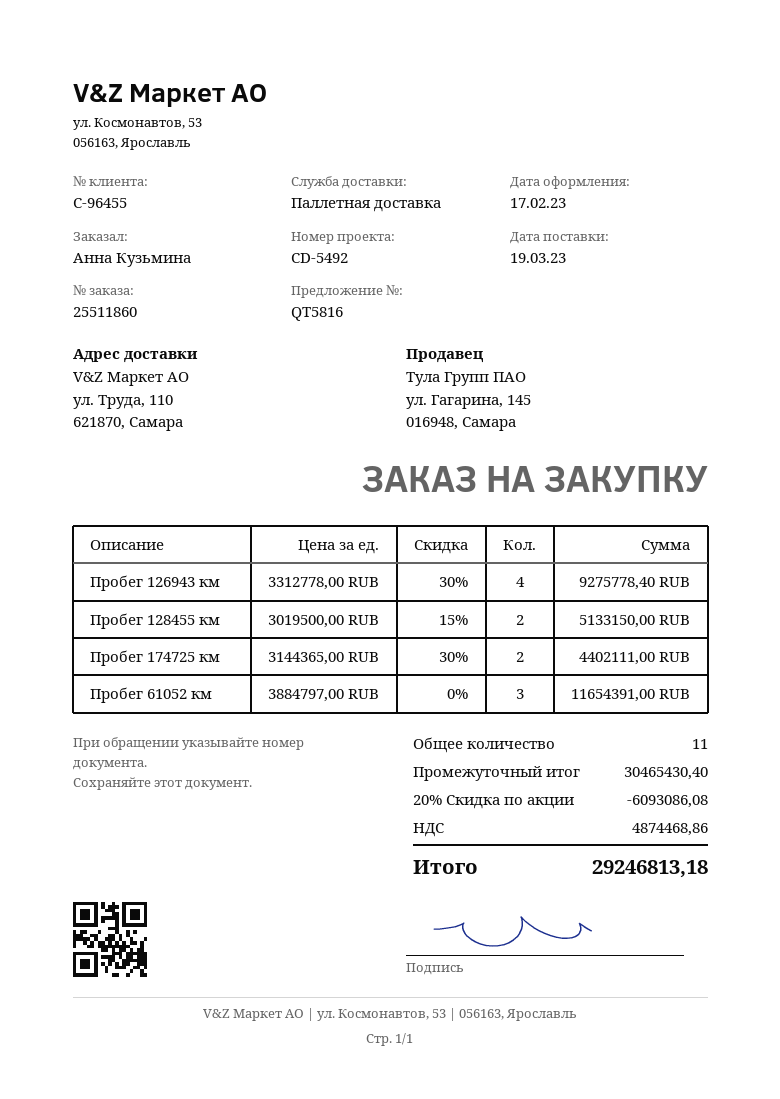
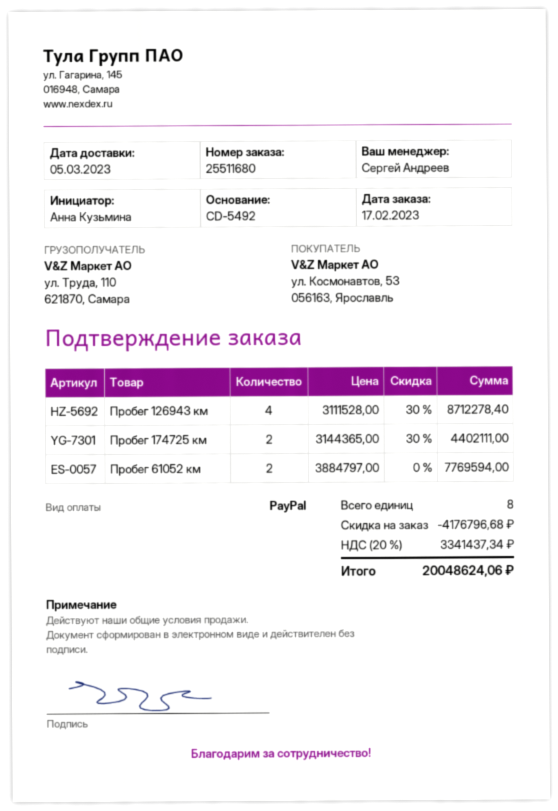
order number: 25511860 -> 25511680
delivery date: 2023-03-19 -> 2023-03-05
Пробег 126943 км: 4 x 3312778.00 - 30% = 9275778.40 -> 4 x 3111528.00 - 30% = 8712278.40
Пробег 128455 км: 2 x 3019500.00 - 15% = 5133150.00 -> none
Пробег 61052 км: 3 x 3884797.00 = 11654391.00 -> 2 x 3884797.00 = 7769594.00
total quantity: 11 -> 8
discount: 6093086.08 -> 4176796.68
tax: 4874468.86 -> 3341437.34
total: 29246813.18 -> 20048624.06

